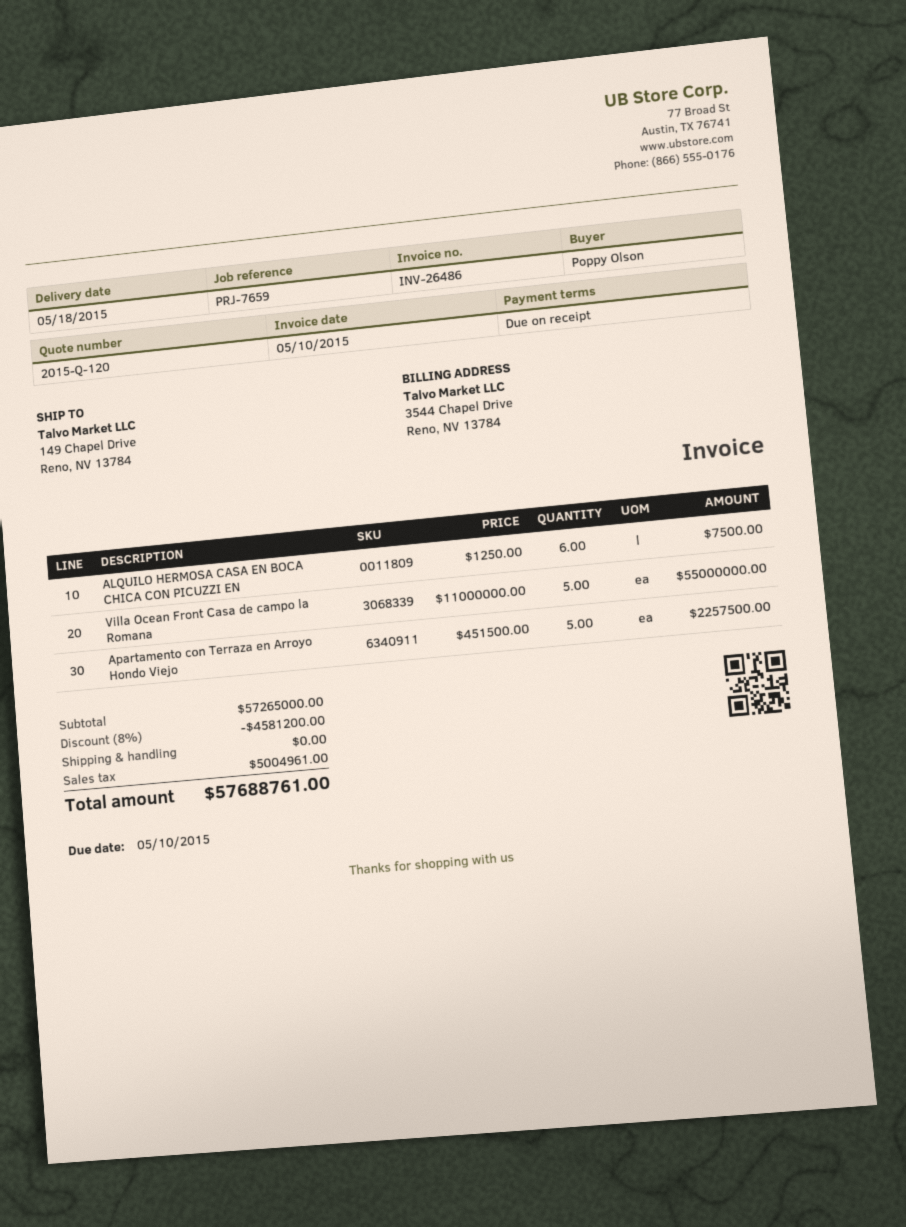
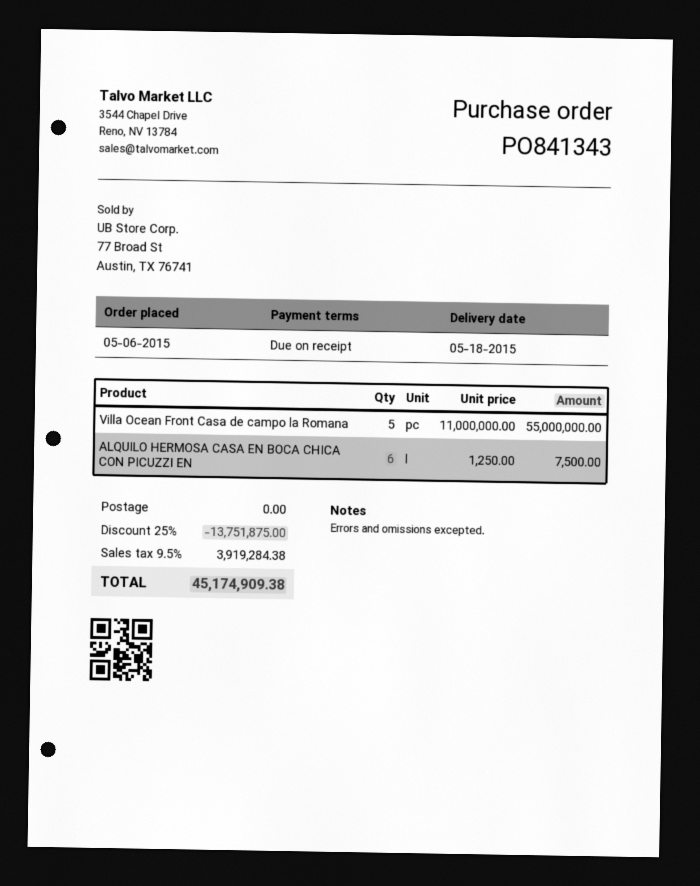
Apartamento con Terraza en Arroyo Hondo Viejo: 5 x 451500.00 = 2257500.00 -> none
discount: 8% = 4581200.00 -> 25% = 13751875.00
tax: 5004961.00 -> 3919284.38
total: 57688761.00 -> 45174909.38

